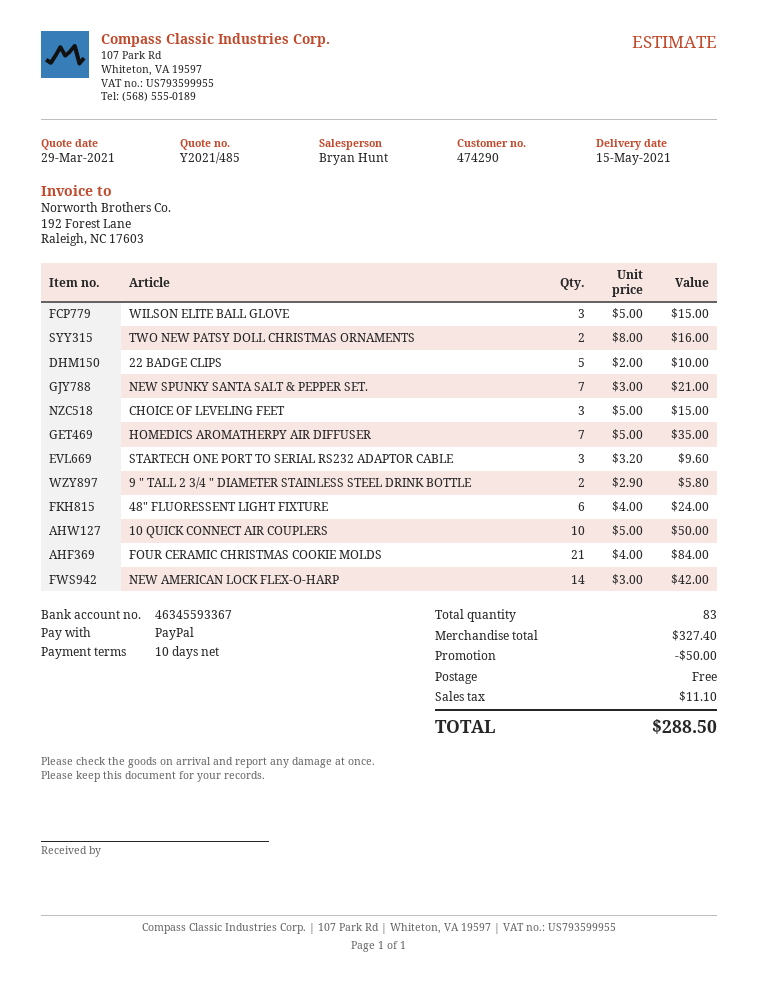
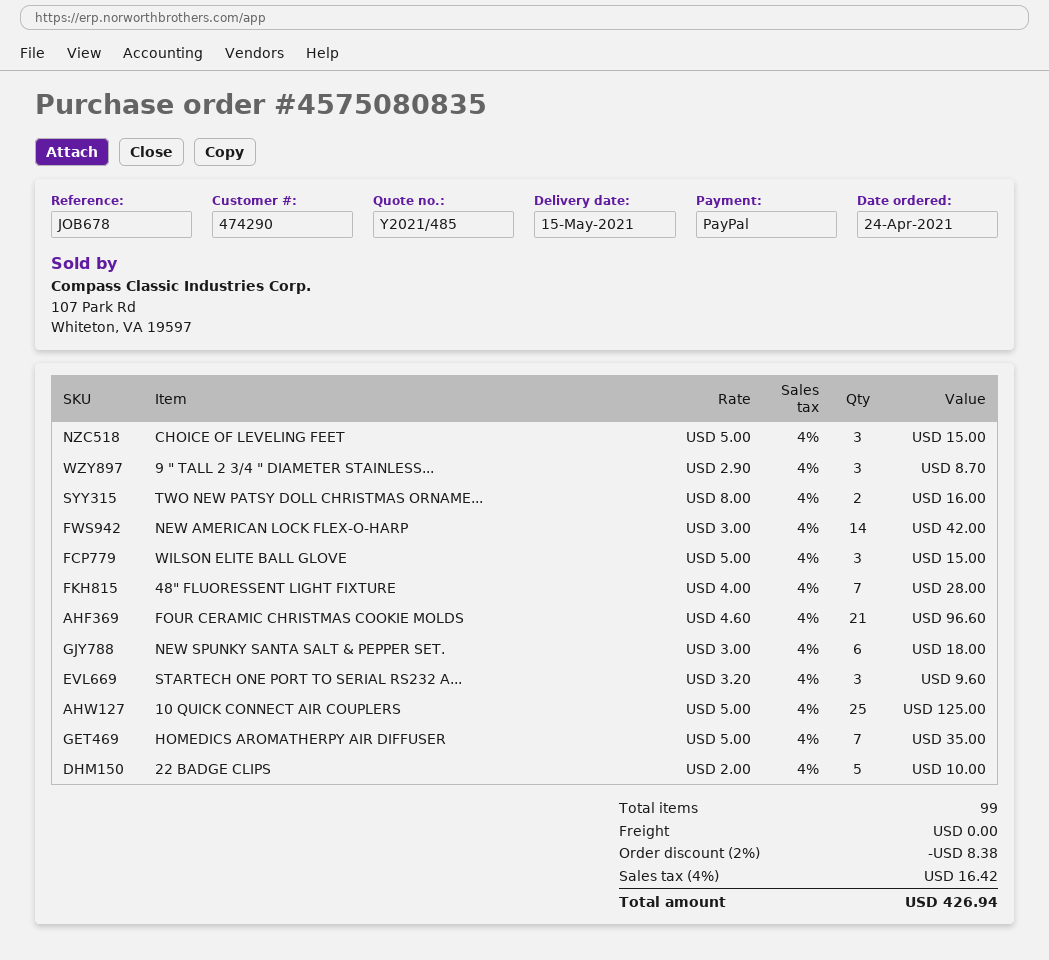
NEW SPUNKY SANTA SALT & PEPPER SET.: 7 x 3.00 = 21.00 -> 6 x 3.00 = 18.00
9 " TALL 2 3/4 " DIAMETER STAINLESS STEEL DRINK BOTTLE: 2 x 2.90 = 5.80 -> 3 x 2.90 = 8.70
48" FLUORESSENT LIGHT FIXTURE: 6 x 4.00 = 24.00 -> 7 x 4.00 = 28.00
10 QUICK CONNECT AIR COUPLERS: 10 x 5.00 = 50.00 -> 25 x 5.00 = 125.00
FOUR CERAMIC CHRISTMAS COOKIE MOLDS: 21 x 4.00 = 84.00 -> 21 x 4.60 = 96.60
total quantity: 83 -> 99
discount: 50.00 -> 8.38
tax: 11.10 -> 16.42
total: 288.50 -> 426.94

